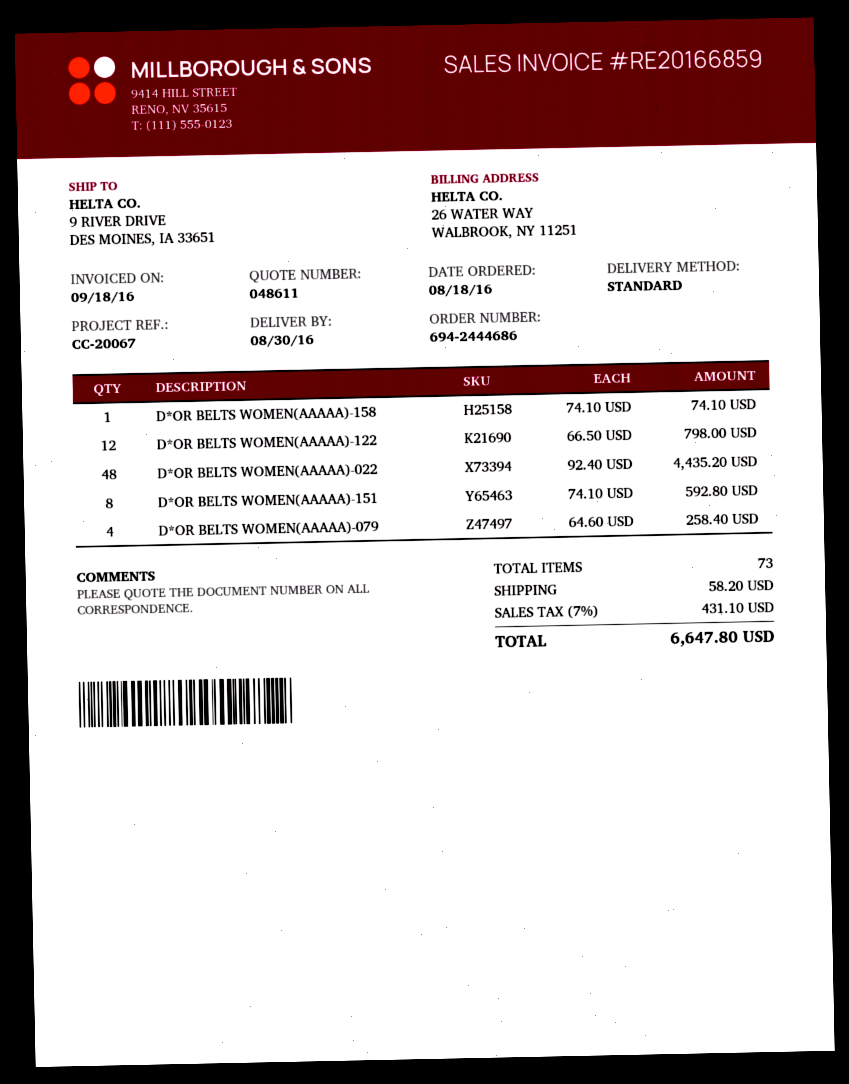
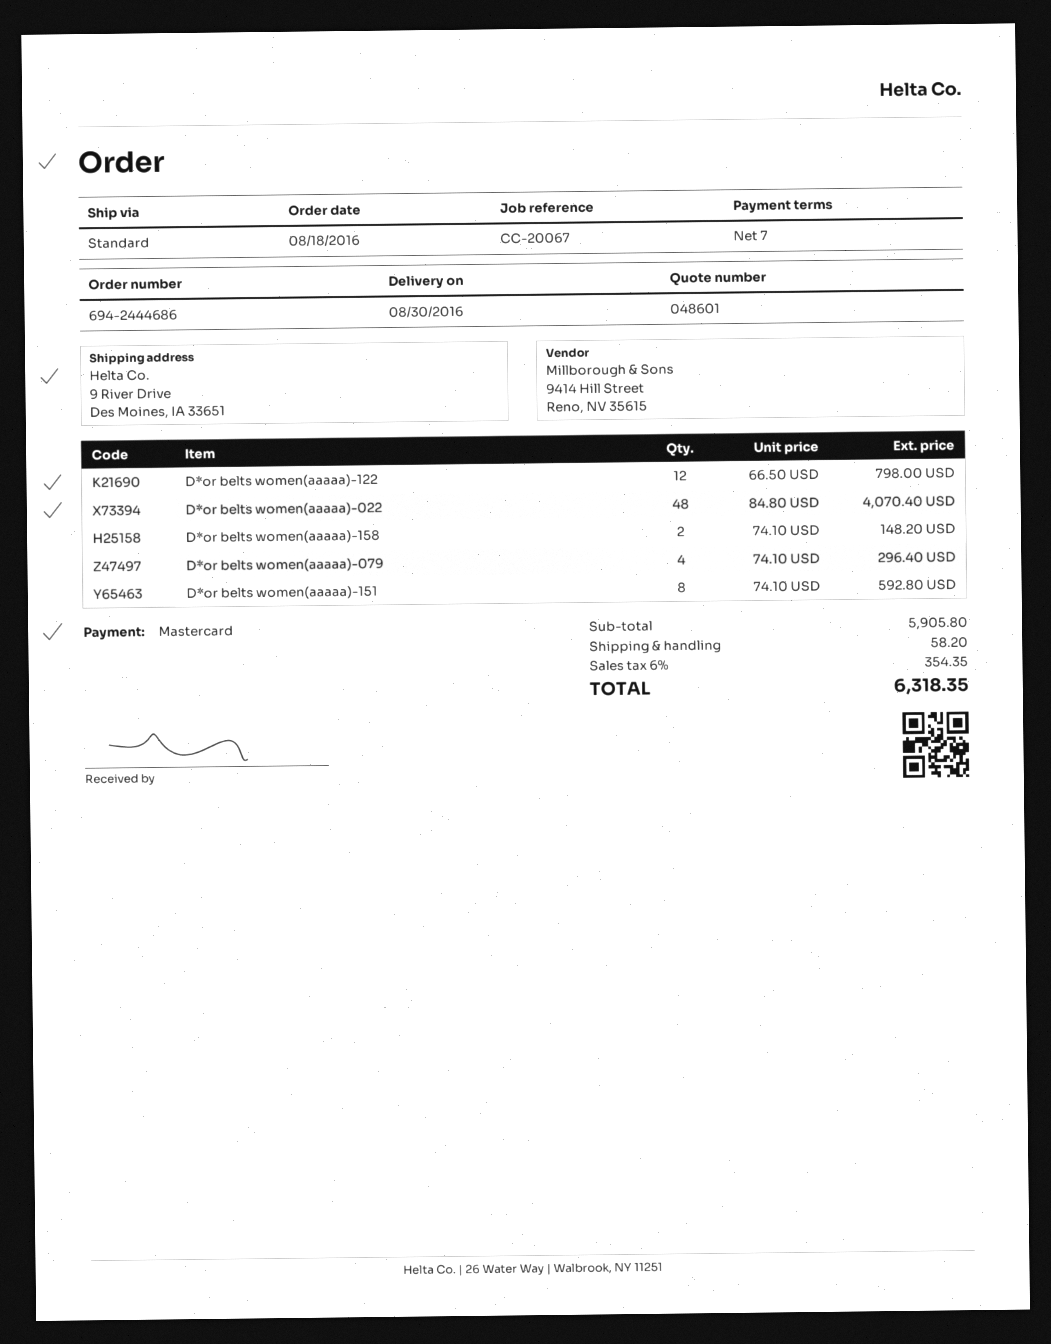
quote number: 048611 -> 048601
D*OR BELTS WOMEN(AAAAA)-158: 1 x 74.10 = 74.10 -> 2 x 74.10 = 148.20
D*OR BELTS WOMEN(AAAAA)-022: 48 x 92.40 = 4435.20 -> 48 x 84.80 = 4070.40
D*OR BELTS WOMEN(AAAAA)-079: 4 x 64.60 = 258.40 -> 4 x 74.10 = 296.40
tax: 7% = 431.10 -> 6% = 354.35
total: 6647.80 -> 6318.35

